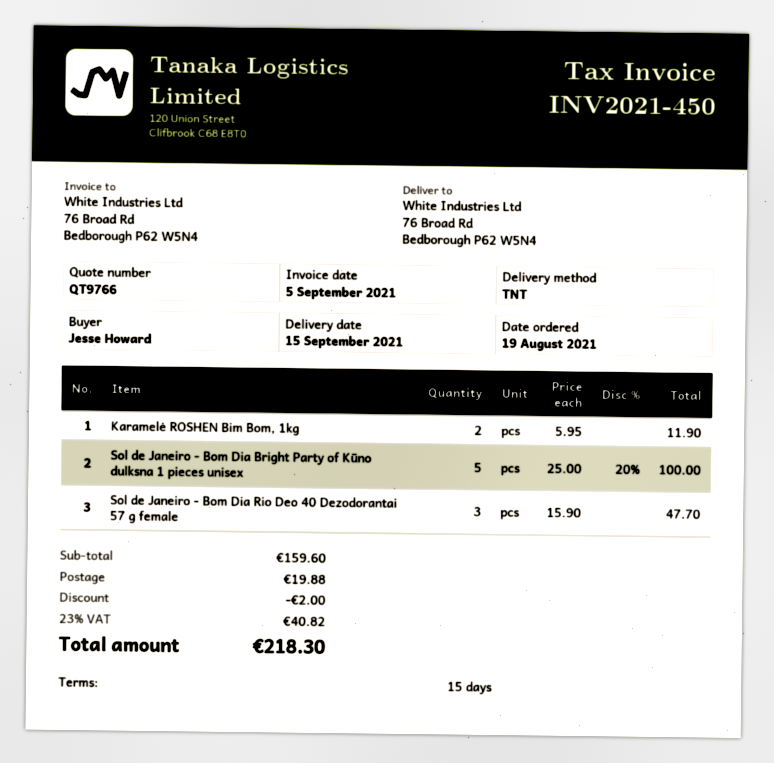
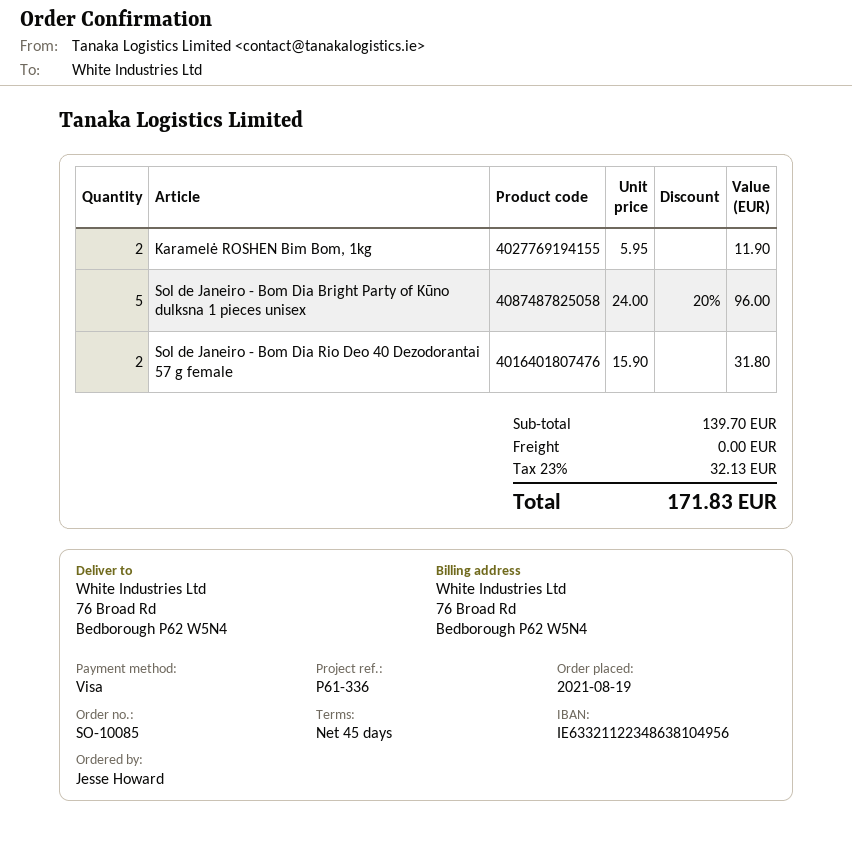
payment terms: 15 days -> 45 days
Sol de Janeiro - Bom Dia Bright Party of Kūno dulksna 1 pieces unisex: 5 x 25.00 - 20% = 100.00 -> 5 x 24.00 - 20% = 96.00
Sol de Janeiro - Bom Dia Rio Deo 40 Dezodorantai 57 g female: 3 x 15.90 = 47.70 -> 2 x 15.90 = 31.80
subtotal: 159.60 -> 139.70
discount: 2.00 -> none
shipping: 19.88 -> 0.00
tax: 23% = 40.82 -> 23% = 32.13
total: 218.30 -> 171.83

